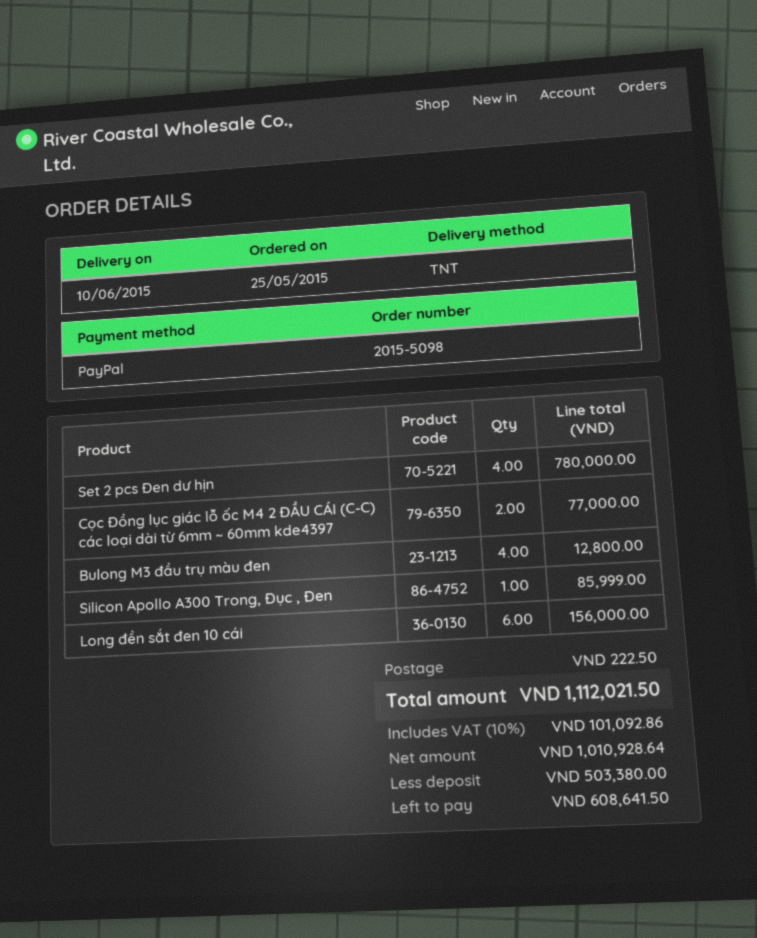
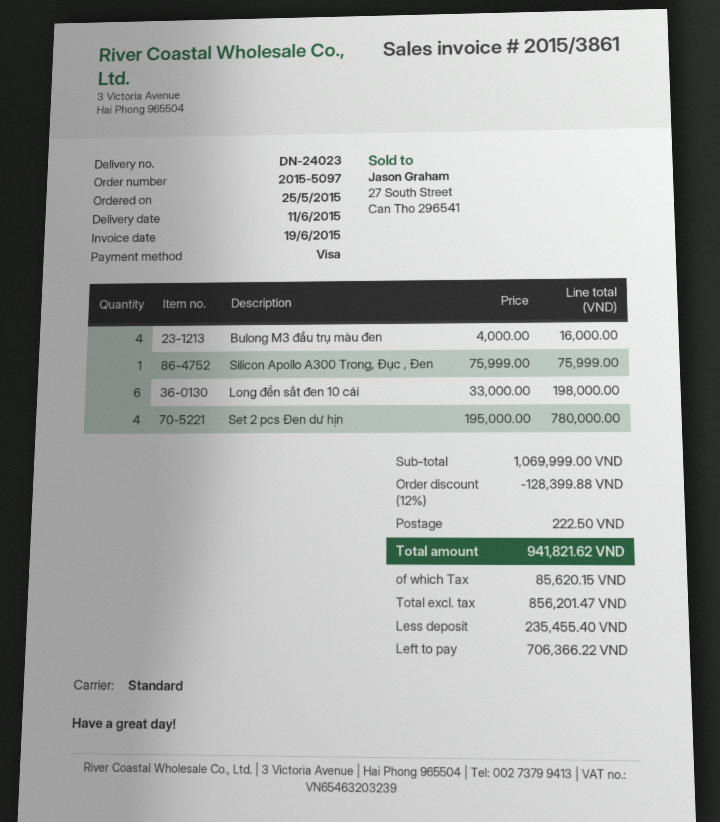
order number: 2015-5098 -> 2015-5097
delivery date: 2015-06-10 -> 2015-06-11
payment method: PayPal -> Visa
shipping method: TNT -> standard
Cọc Đồng lục giác lỗ ốc M4 2 ĐẦU CÁI (C-C) các loại dài từ 6mm ~ 60mm kde4397: 2 for 77000.00 -> none
Bulong M3 đầu trụ màu đen: 4 for 12800.00 -> 4 for 16000.00
Silicon Apollo A300 Trong, Đục , Đen: 1 for 85999.00 -> 1 for 75999.00
Long đền sắt đen 10 cái: 6 for 156000.00 -> 6 for 198000.00
discount: none -> 12% = 128399.88
net: 1010928.64 -> 856201.47
tax: 101092.86 -> 85620.15
total: 1112021.50 -> 941821.62
deposit: 503380.00 -> 235455.40
balance: 608641.50 -> 706366.22

